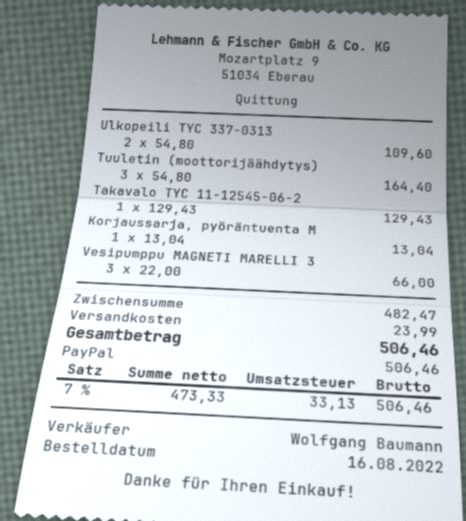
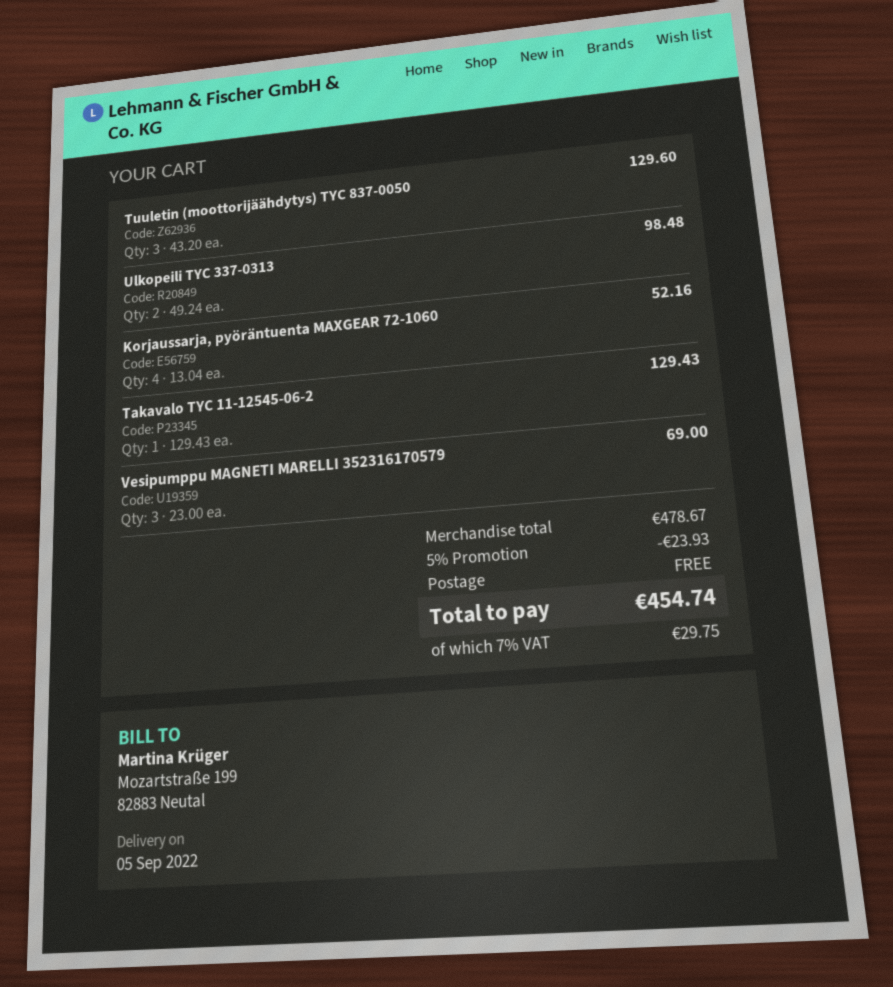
Ulkopeili TYC 337-0313: 2 x 54.80 = 109.60 -> 2 x 49.24 = 98.48
Tuuletin (moottorijäähdytys): 3 x 54.80 = 164.40 -> 3 x 43.20 = 129.60
Korjaussarja, pyöräntuenta M: 1 x 13.04 = 13.04 -> 4 x 13.04 = 52.16
Vesipumppu MAGNETI MARELLI 3: 3 x 22.00 = 66.00 -> 3 x 23.00 = 69.00
subtotal: 482.47 -> 478.67
discount: none -> 5% = 23.93
shipping: 23.99 -> 0.00
tax: 7% = 33.13 -> 7% = 29.75
total: 506.46 -> 454.74

